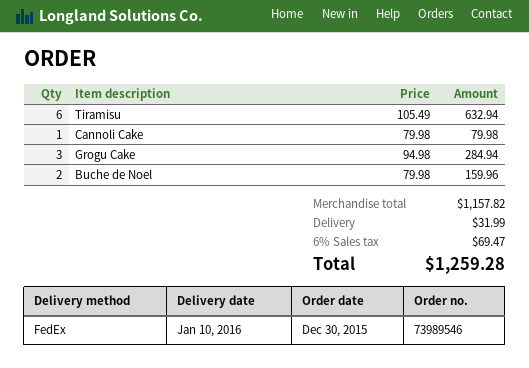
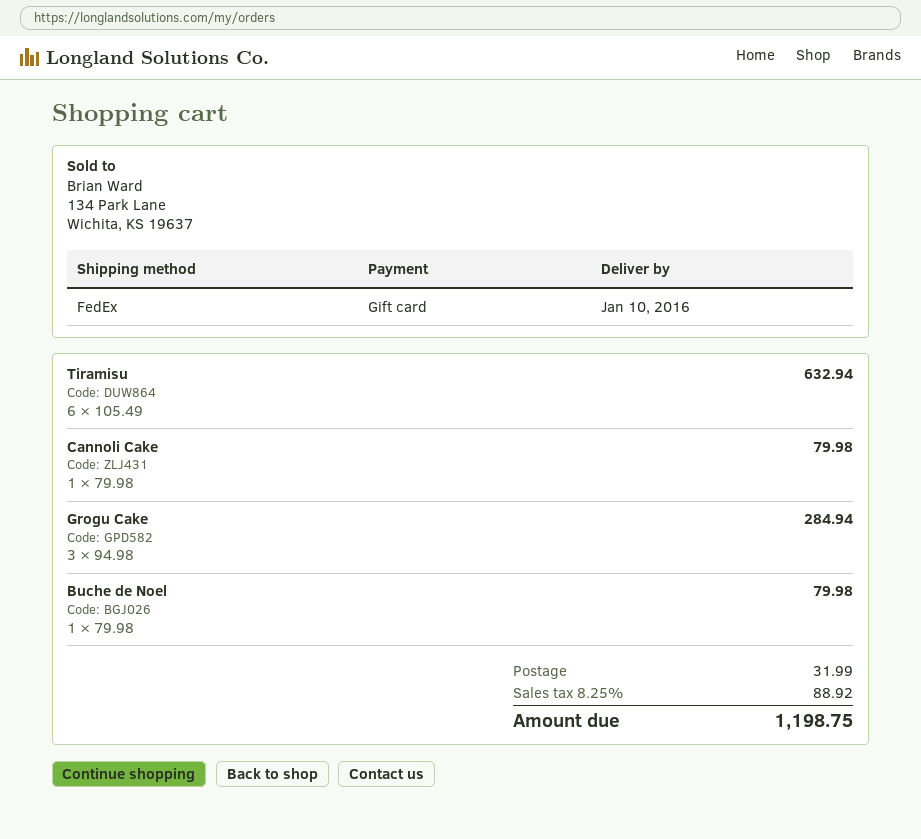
Buche de Noel: 2 x 79.98 = 159.96 -> 1 x 79.98 = 79.98
tax: 6% = 69.47 -> 8.25% = 88.92
total: 1259.28 -> 1198.75

